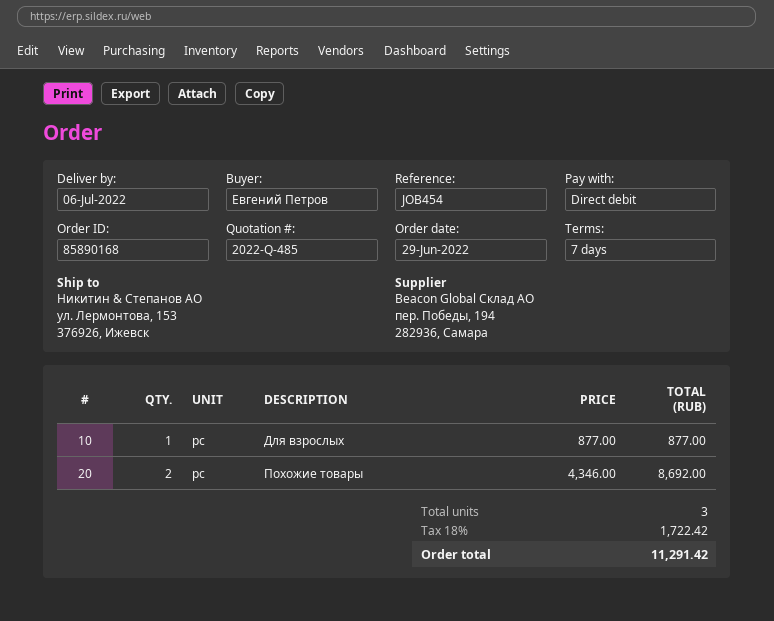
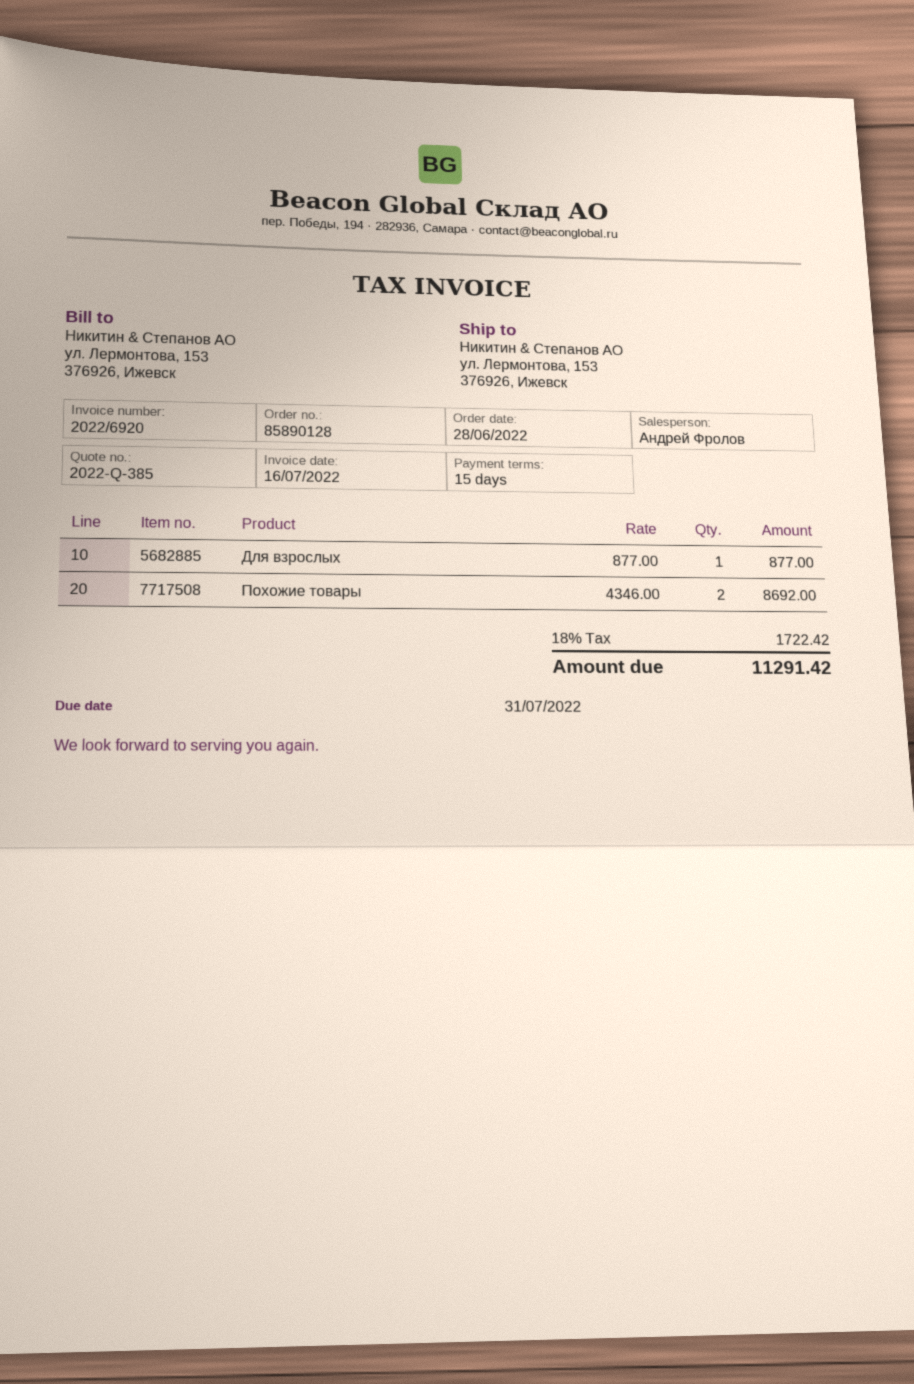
quote number: 2022-Q-485 -> 2022-Q-385
order number: 85890168 -> 85890128
order date: 2022-06-29 -> 2022-06-28
payment terms: 7 days -> 15 days

